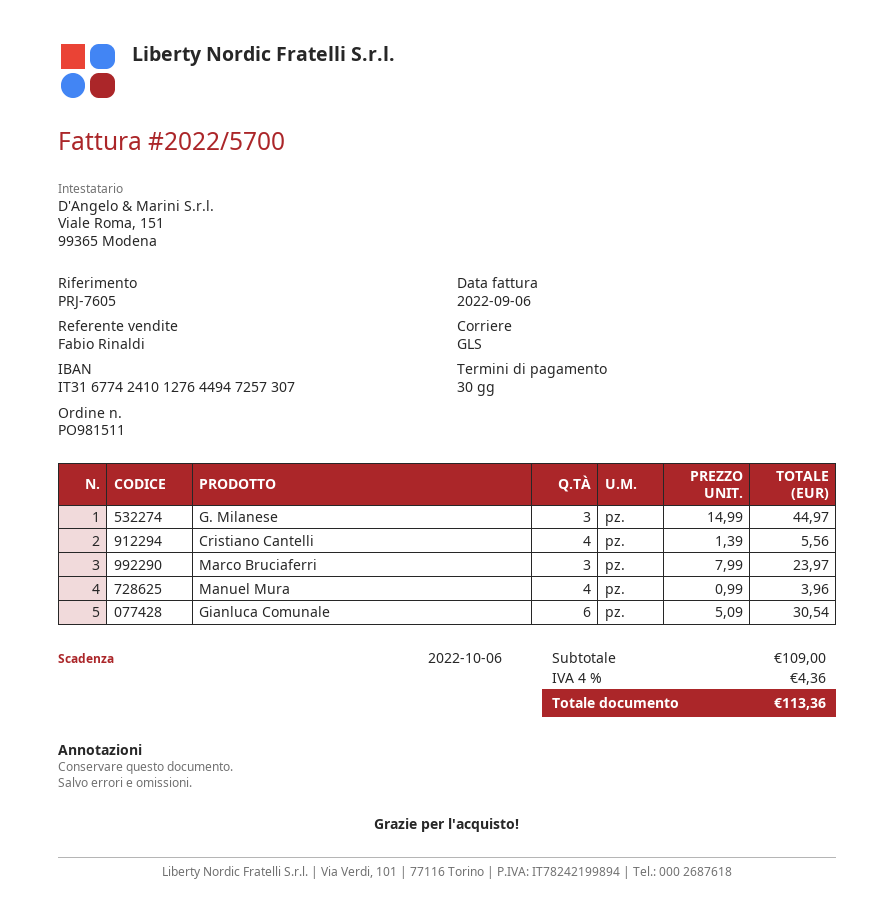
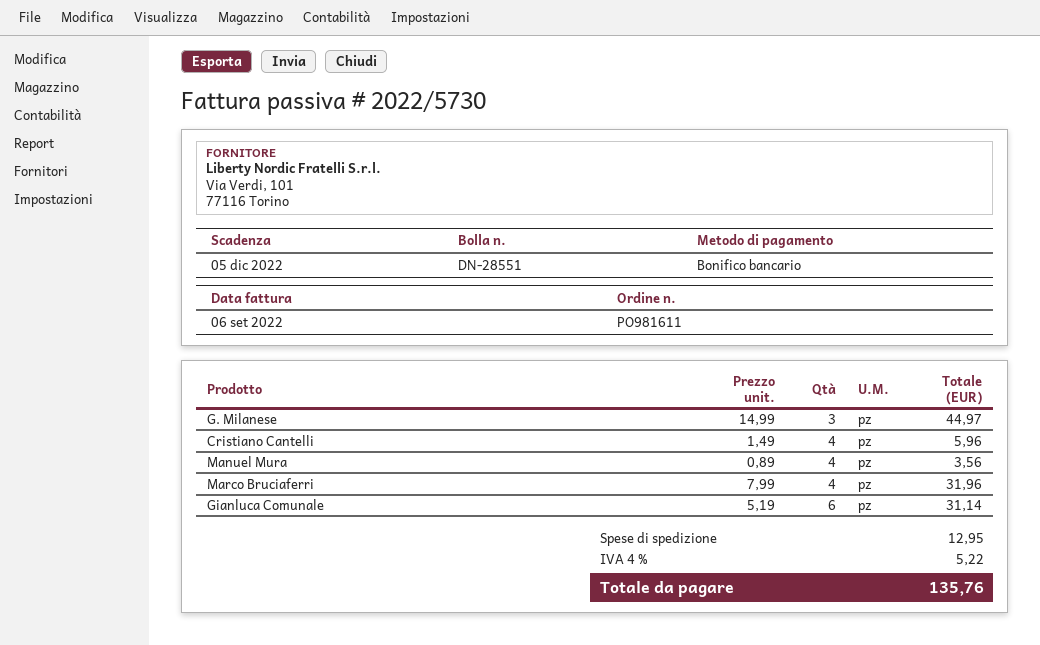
order number: PO981511 -> PO981611
invoice number: 2022/5700 -> 2022/5730
due date: 2022-10-06 -> 2022-12-05
Cristiano Cantelli: 4 x 1.39 = 5.56 -> 4 x 1.49 = 5.96
Marco Bruciaferri: 3 x 7.99 = 23.97 -> 4 x 7.99 = 31.96
Manuel Mura: 4 x 0.99 = 3.96 -> 4 x 0.89 = 3.56
Gianluca Comunale: 6 x 5.09 = 30.54 -> 6 x 5.19 = 31.14
shipping: none -> 12.95
tax: 4% = 4.36 -> 4% = 5.22
total: 113.36 -> 135.76

